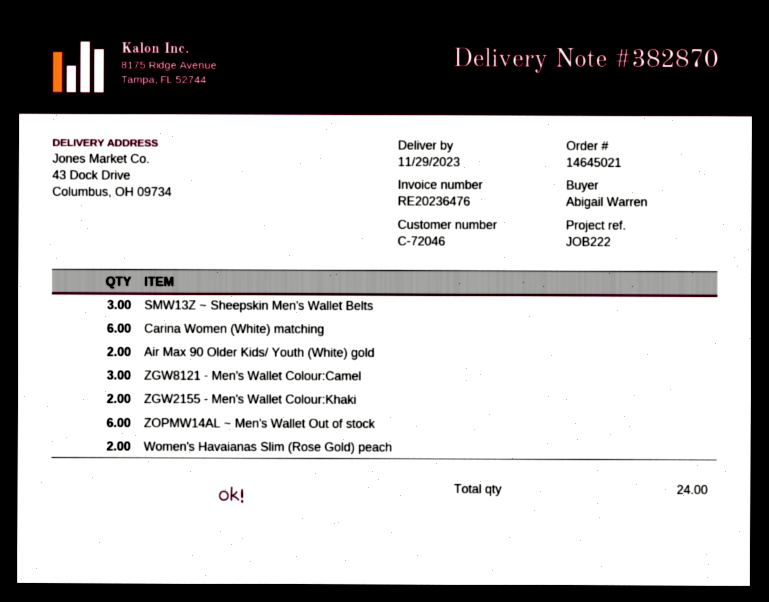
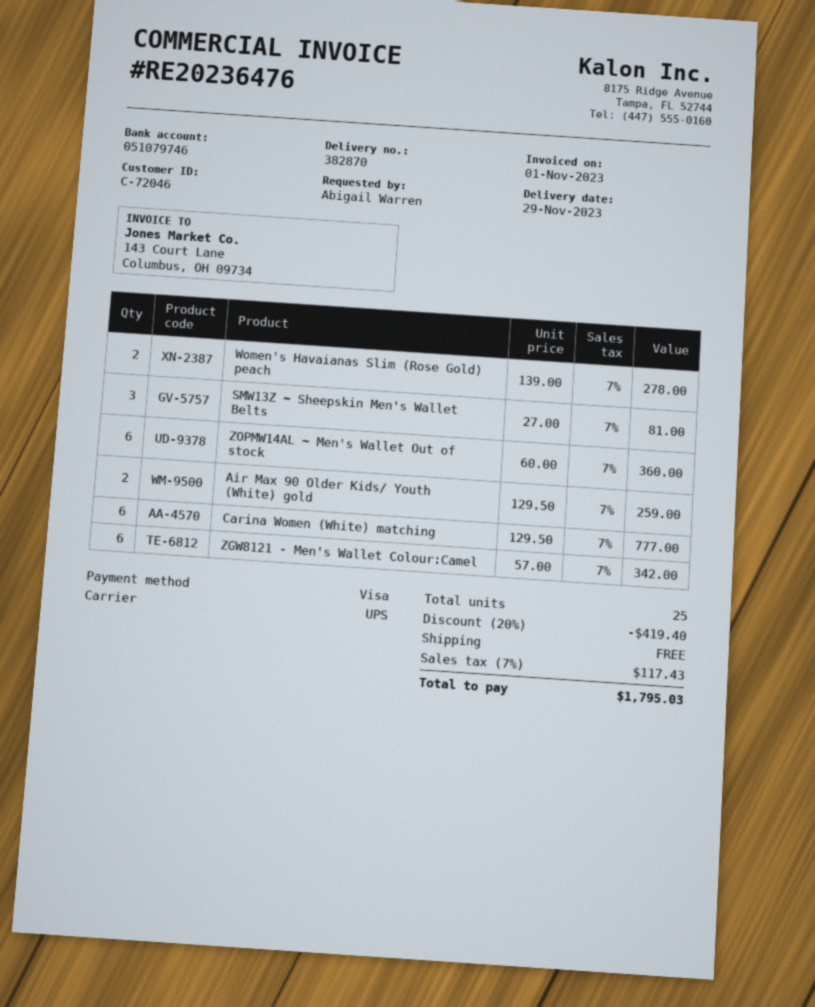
ZGW8121 - Men's Wallet Colour:Camel: 3 -> 6
ZGW2155 - Men's Wallet Colour:Khaki: 2 -> none
total quantity: 24 -> 25

